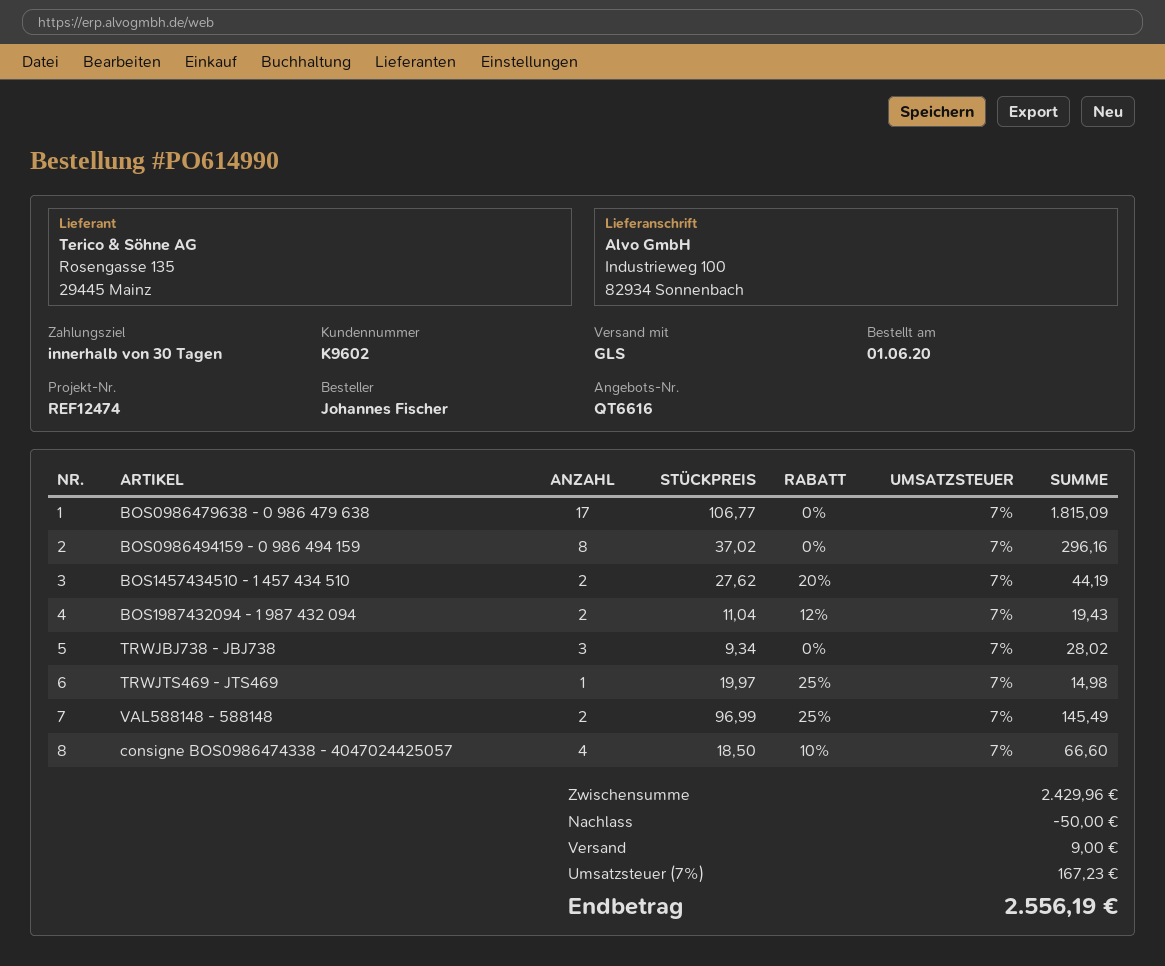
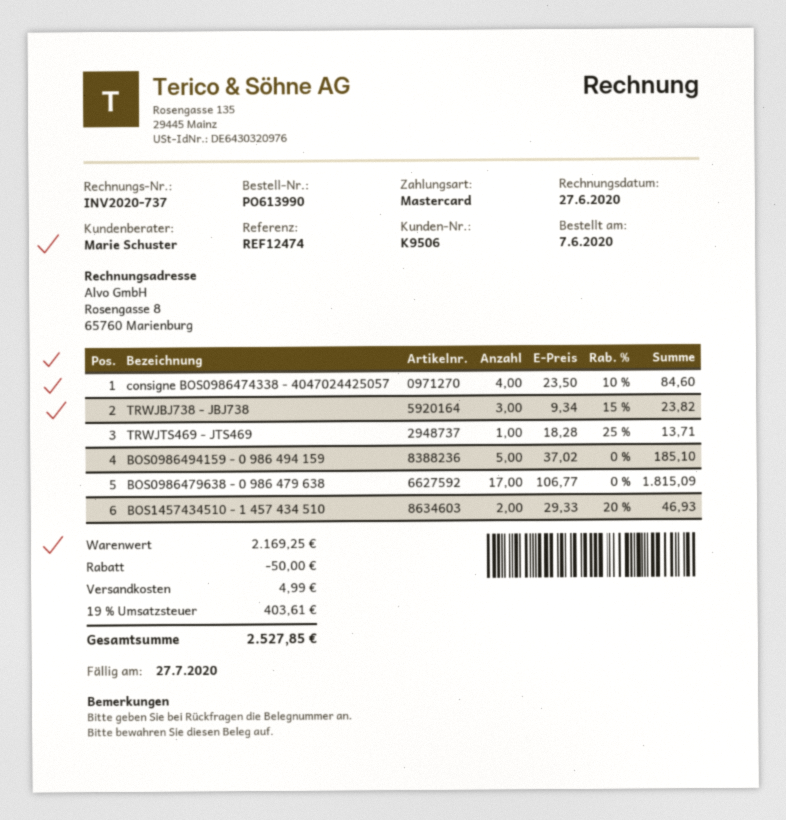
order number: PO614990 -> PO613990
order date: 2020-06-01 -> 2020-06-07
customer number: K9602 -> K9506
BOS0986494159 - 0 986 494 159: 8 x 37.02 = 296.16 -> 5 x 37.02 = 185.10
BOS1457434510 - 1 457 434 510: 2 x 27.62 - 20% = 44.19 -> 2 x 29.33 - 20% = 46.93
BOS1987432094 - 1 987 432 094: 2 x 11.04 - 12% = 19.43 -> none
TRWJBJ738 - JBJ738: 3 x 9.34 = 28.02 -> 3 x 9.34 - 15% = 23.82
TRWJTS469 - JTS469: 1 x 19.97 - 25% = 14.98 -> 1 x 18.28 - 25% = 13.71
VAL588148 - 588148: 2 x 96.99 - 25% = 145.49 -> none
consigne BOS0986474338 - 4047024425057: 4 x 18.50 - 10% = 66.60 -> 4 x 23.50 - 10% = 84.60
subtotal: 2429.96 -> 2169.25
shipping: 9.00 -> 4.99
tax: 7% = 167.23 -> 19% = 403.61
total: 2556.19 -> 2527.85

